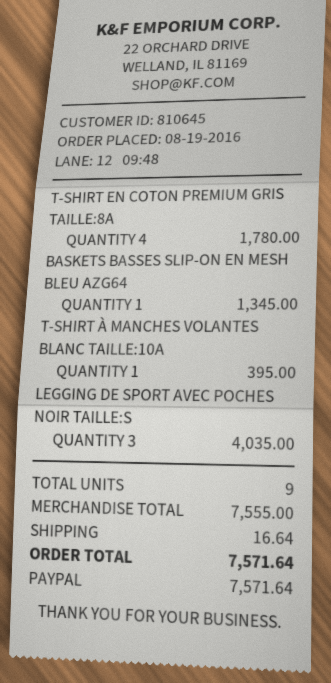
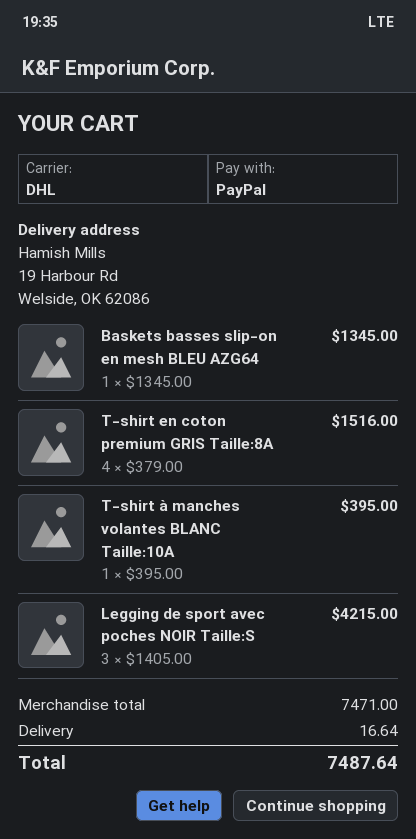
T-SHIRT EN COTON PREMIUM GRIS TAILLE:8A: 4 for 1780.00 -> 4 for 1516.00
LEGGING DE SPORT AVEC POCHES NOIR TAILLE:S: 3 for 4035.00 -> 3 for 4215.00
subtotal: 7555.00 -> 7471.00
total: 7571.64 -> 7487.64

